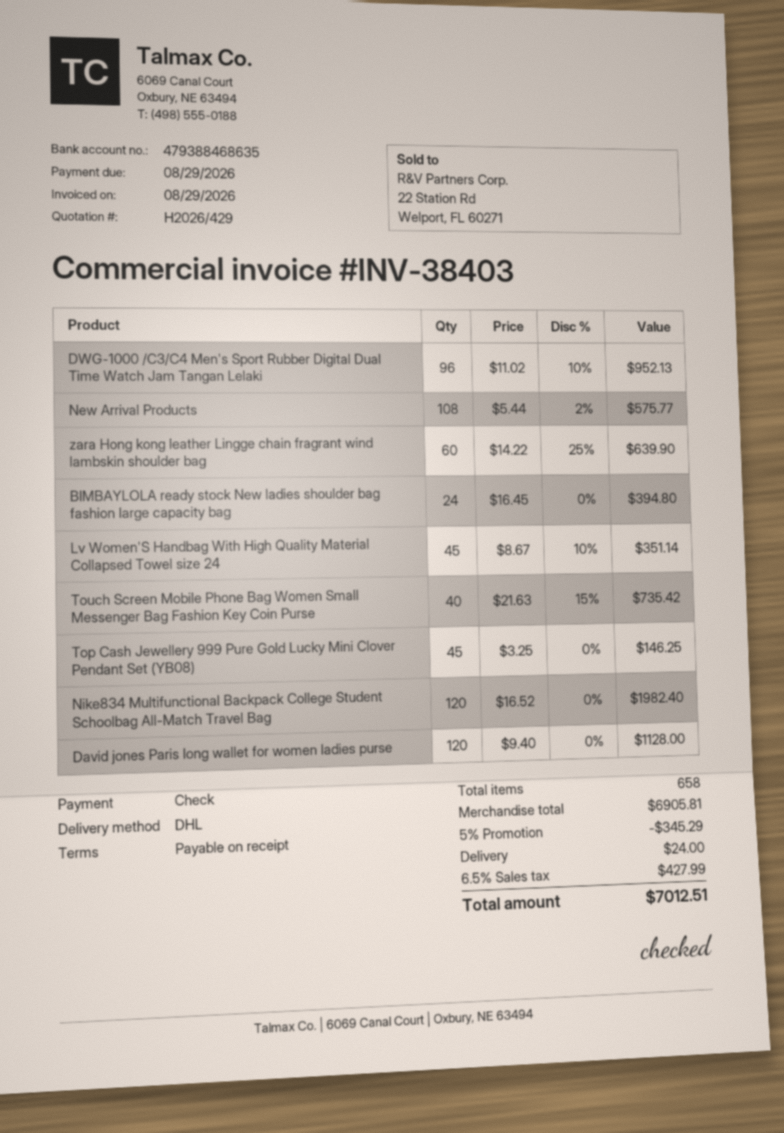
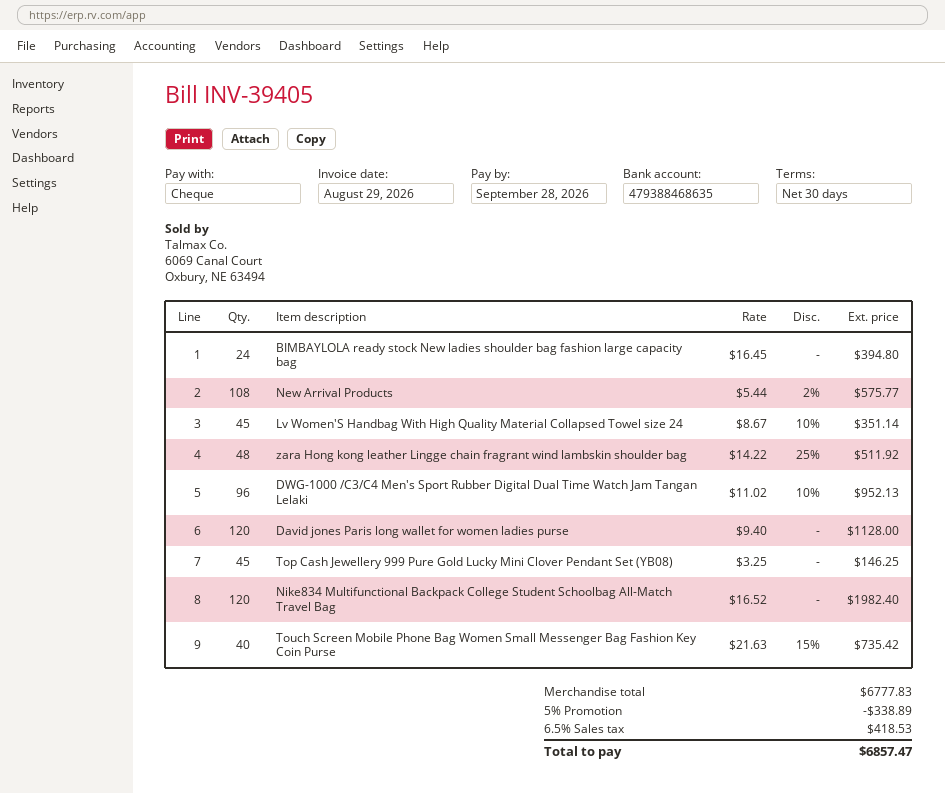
invoice number: INV-38403 -> INV-39405
payment terms: on receipt -> 30 days
due date: 2026-08-29 -> 2026-09-28
zara Hong kong leather Lingge chain fragrant wind lambskin shoulder bag: 60 x 14.22 - 25% = 639.90 -> 48 x 14.22 - 25% = 511.92
subtotal: 6905.81 -> 6777.83
discount: 5% = 345.29 -> 5% = 338.89
shipping: 24.00 -> none
tax: 6.5% = 427.99 -> 6.5% = 418.53
total: 7012.51 -> 6857.47

